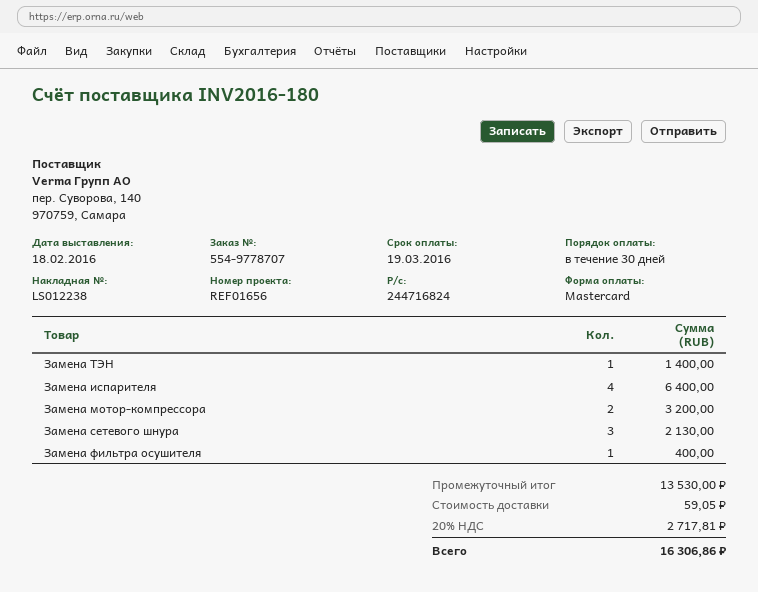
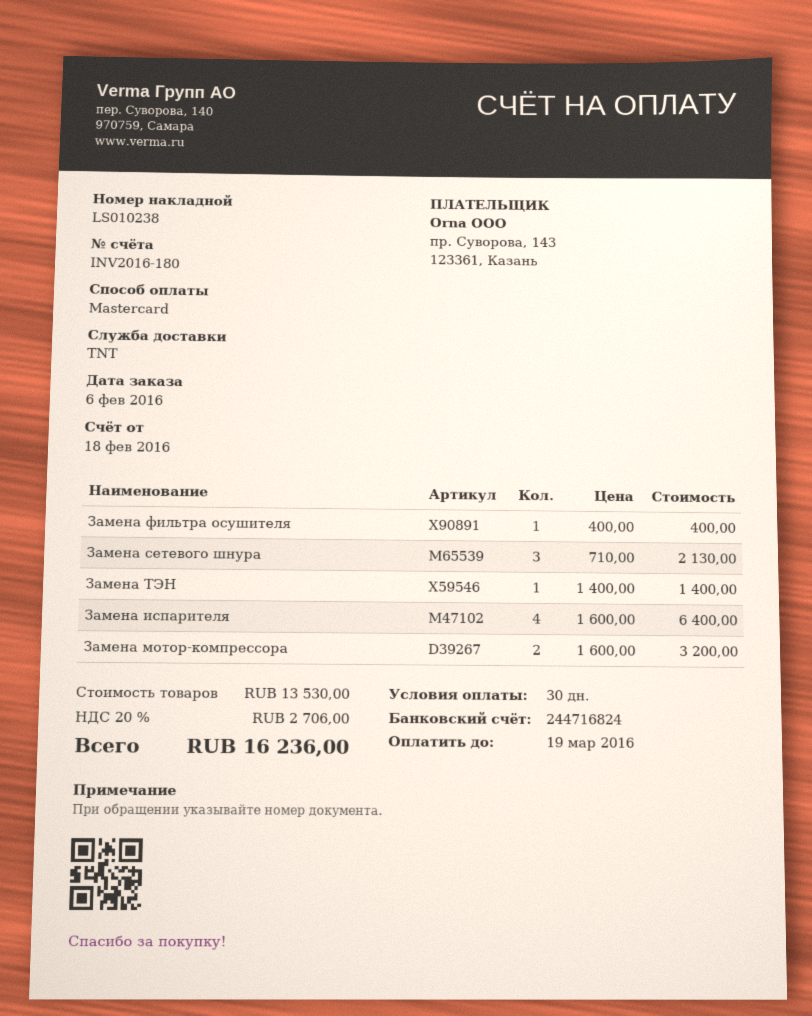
delivery note number: LS012238 -> LS010238
shipping: 59.05 -> none
tax: 20% = 2717.81 -> 20% = 2706.00
total: 16306.86 -> 16236.00

